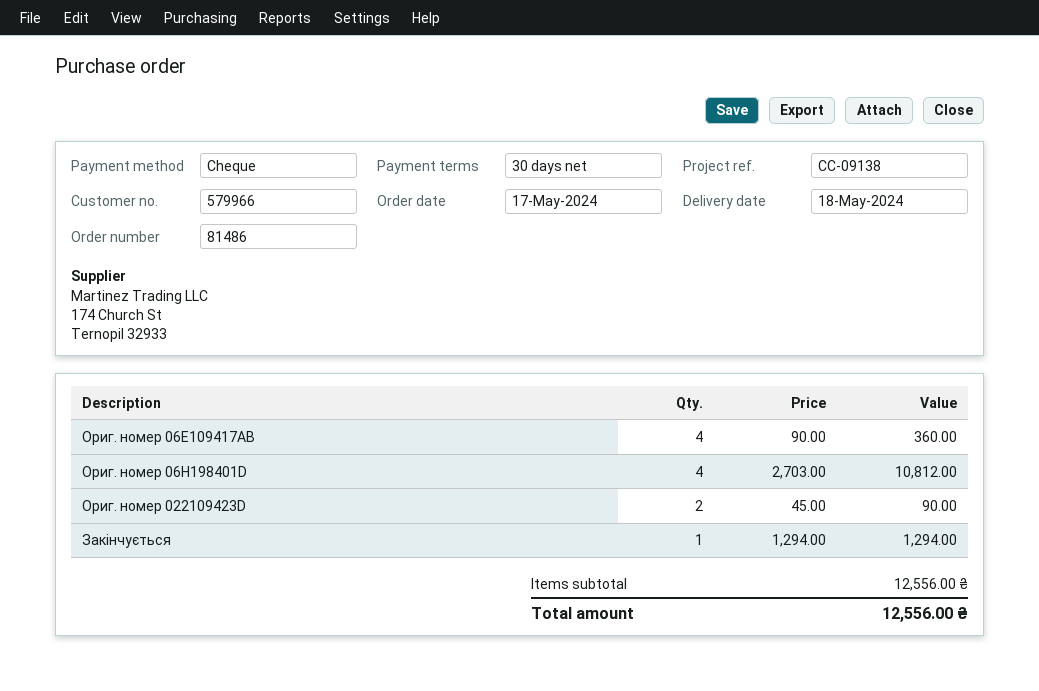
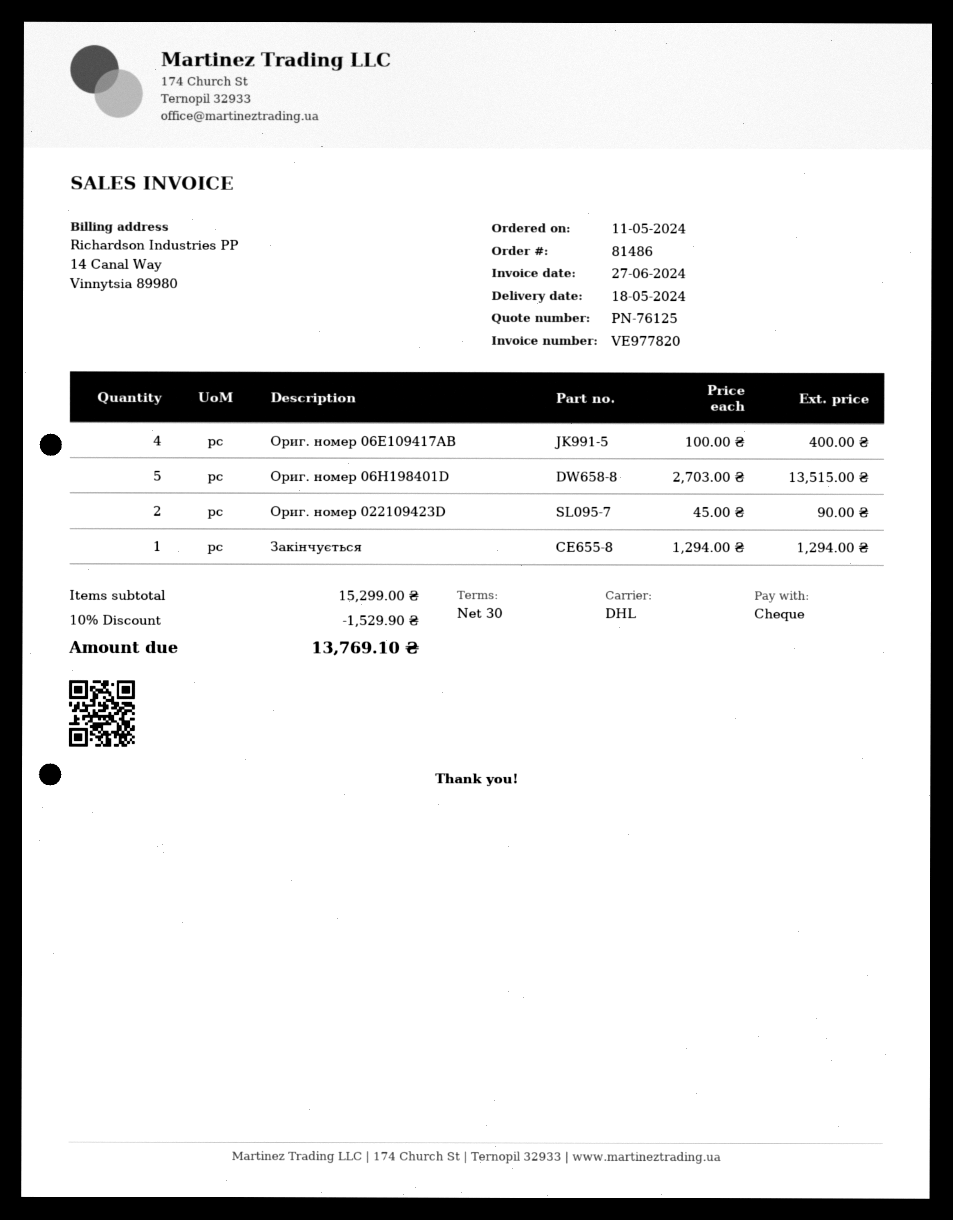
order date: 2024-05-17 -> 2024-05-11
Ориг. номер 06E109417AB: 4 x 90.00 = 360.00 -> 4 x 100.00 = 400.00
Ориг. номер 06H198401D: 4 x 2703.00 = 10812.00 -> 5 x 2703.00 = 13515.00
subtotal: 12556.00 -> 15299.00
discount: none -> 10% = 1529.90
total: 12556.00 -> 13769.10

